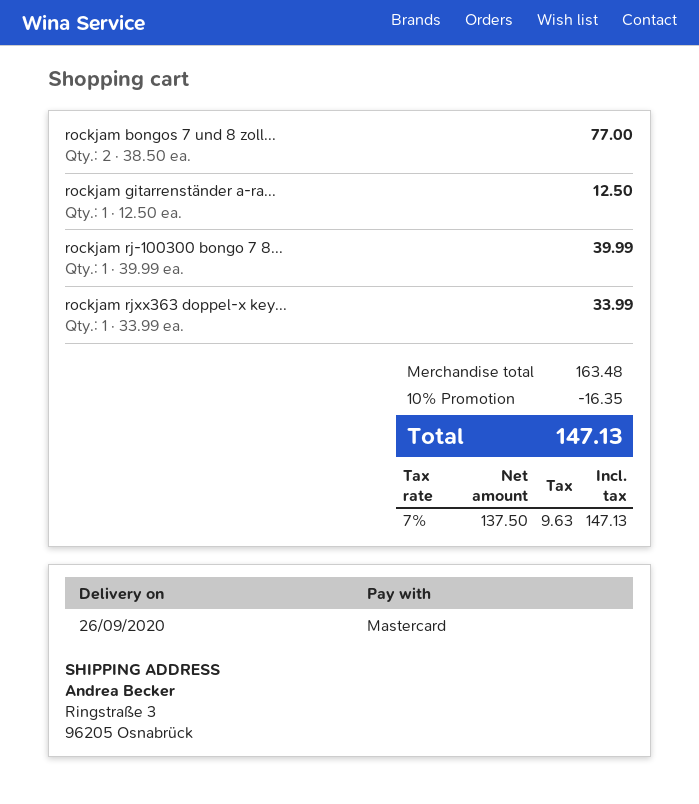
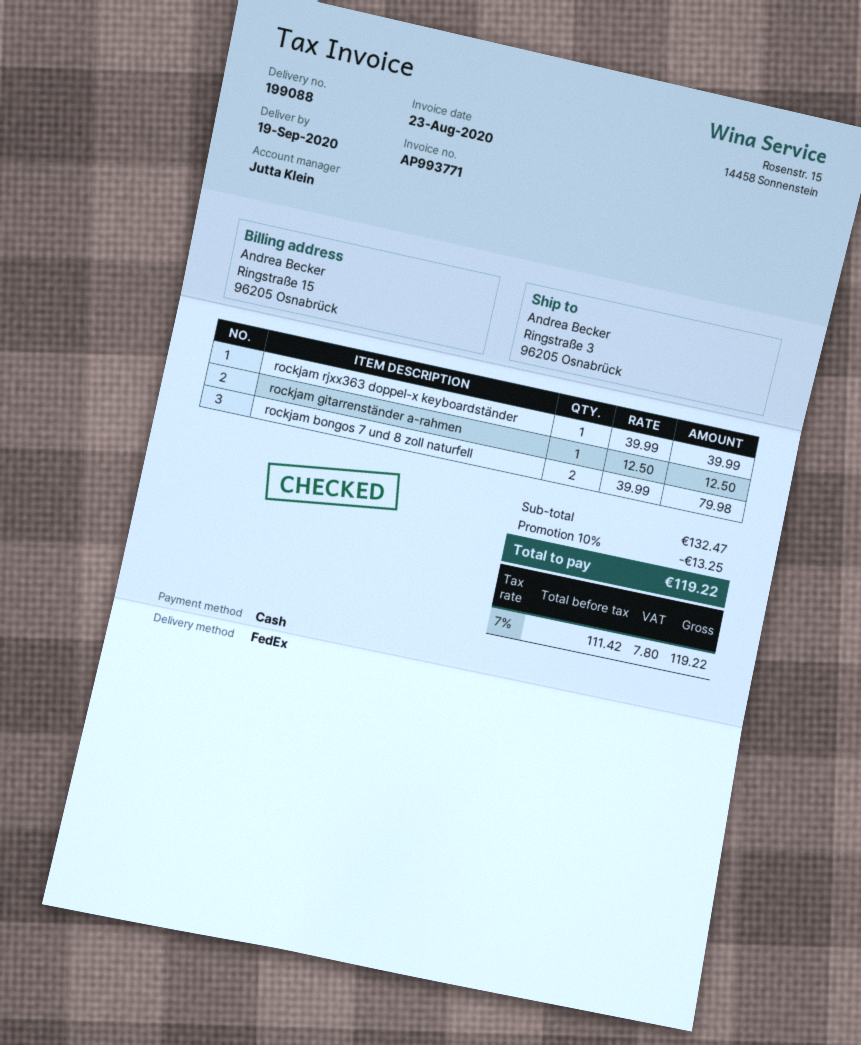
delivery date: 2020-09-26 -> 2020-09-19
payment method: Mastercard -> cash
rockjam bongos 7 und 8 zoll...: 2 x 38.50 = 77.00 -> 2 x 39.99 = 79.98
rockjam rj-100300 bongo 7 8...: 1 x 39.99 = 39.99 -> none
rockjam rjxx363 doppel-x key...: 1 x 33.99 = 33.99 -> 1 x 39.99 = 39.99
subtotal: 163.48 -> 132.47
discount: 10% = 16.35 -> 10% = 13.25
net: 137.50 -> 111.42
tax: 7% = 9.63 -> 7% = 7.80
total: 147.13 -> 119.22

